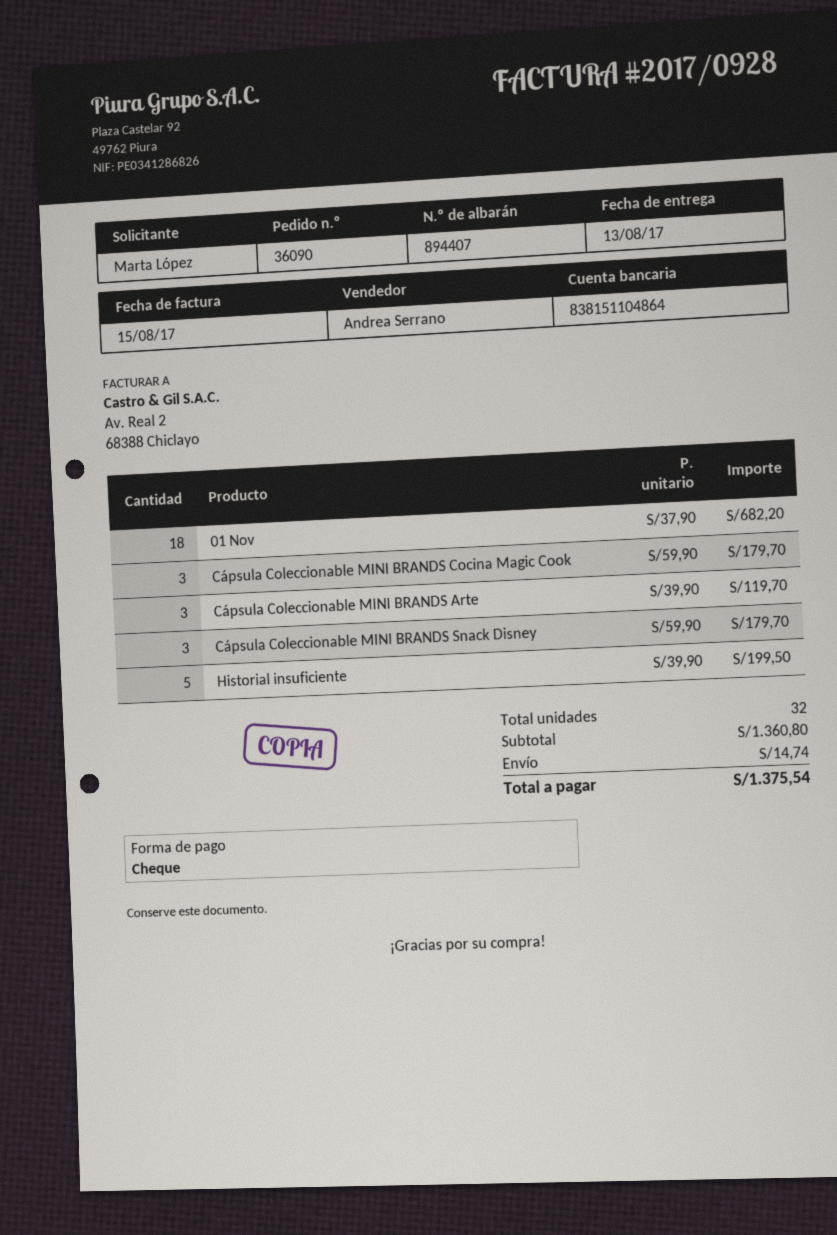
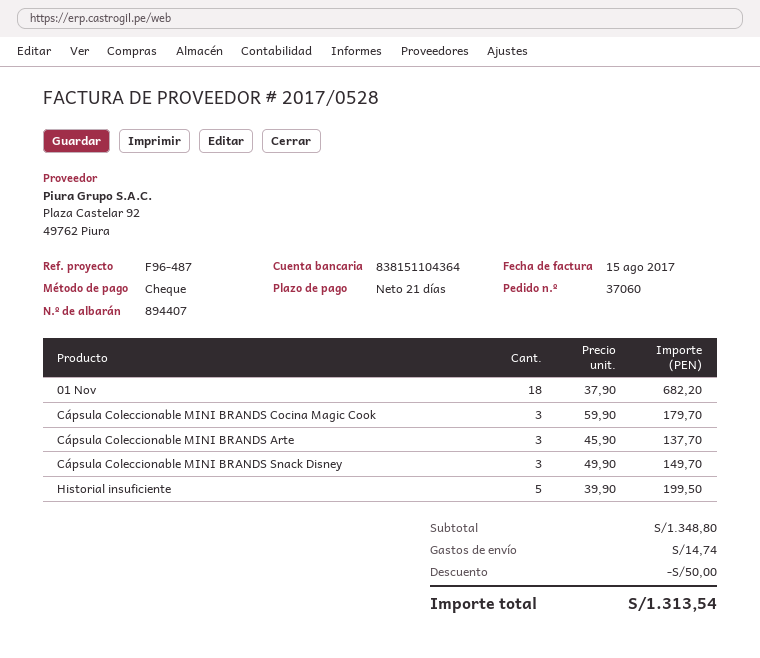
order number: 36090 -> 37060
invoice number: 2017/0928 -> 2017/0528
bank account: 838151104864 -> 838151104364
Cápsula Coleccionable MINI BRANDS Arte: 3 x 39.90 = 119.70 -> 3 x 45.90 = 137.70
Cápsula Coleccionable MINI BRANDS Snack Disney: 3 x 59.90 = 179.70 -> 3 x 49.90 = 149.70
subtotal: 1360.80 -> 1348.80
discount: none -> 50.00
total: 1375.54 -> 1313.54

